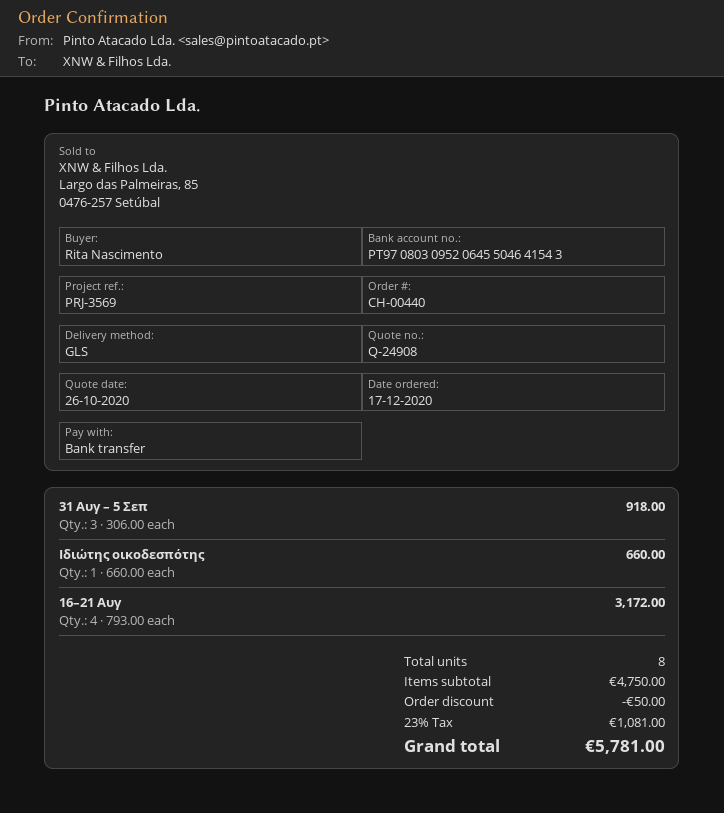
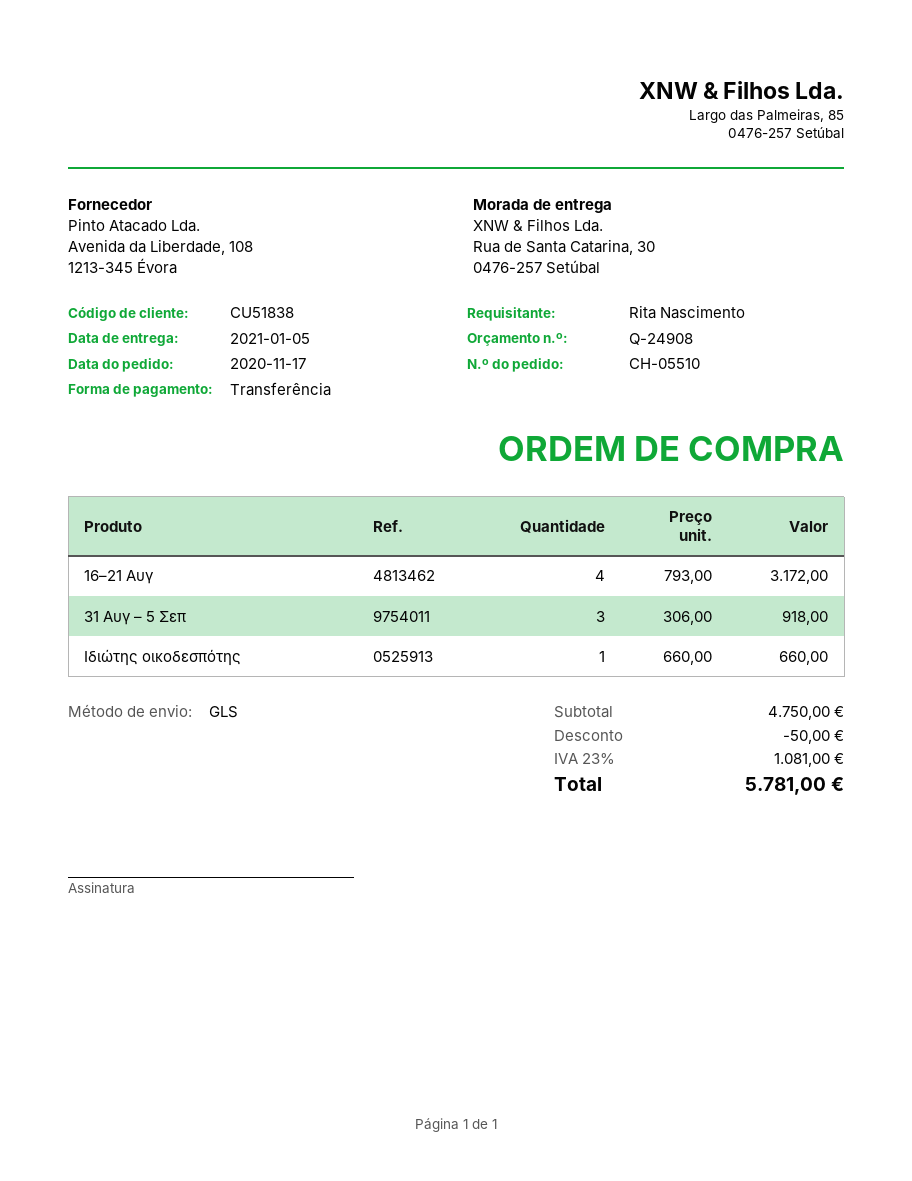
order number: CH-00440 -> CH-05510
order date: 2020-12-17 -> 2020-11-17

